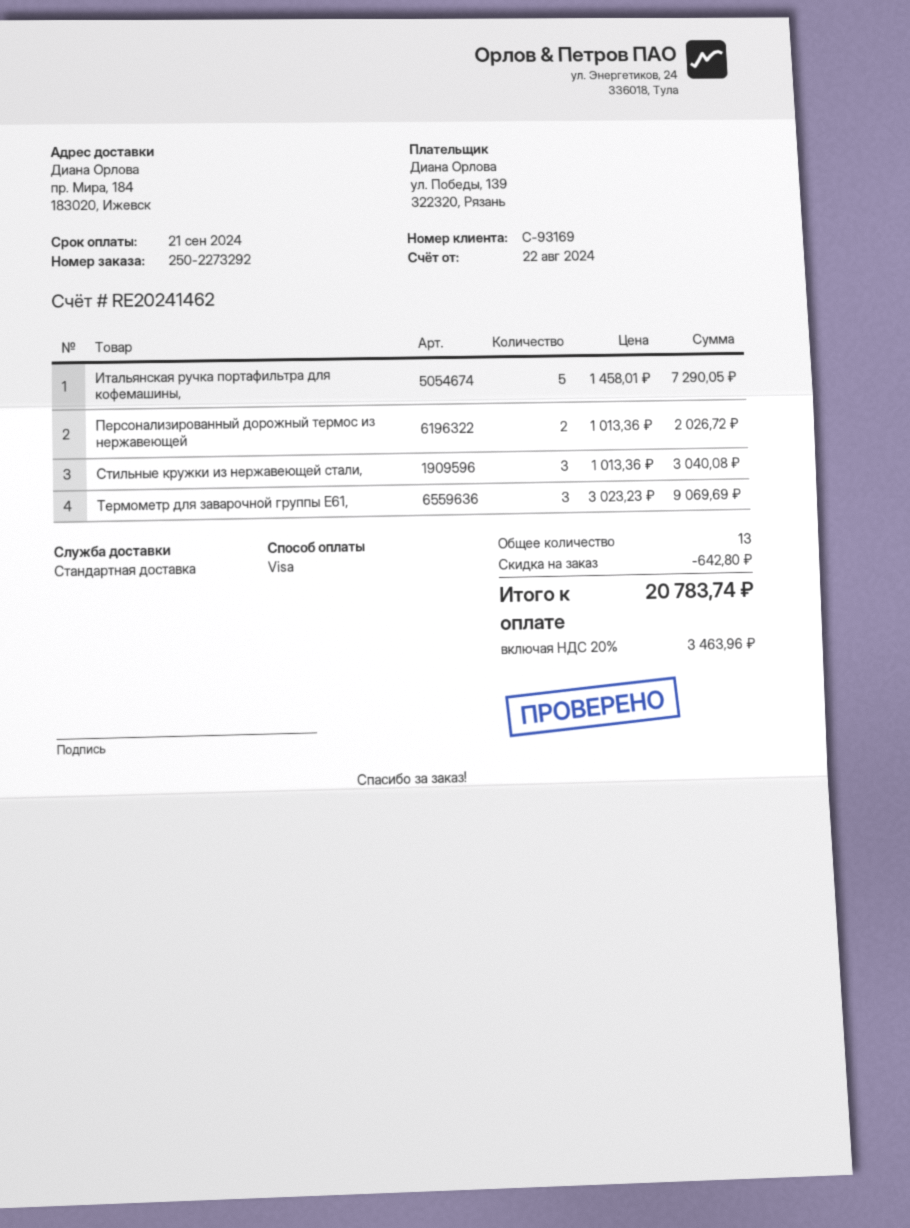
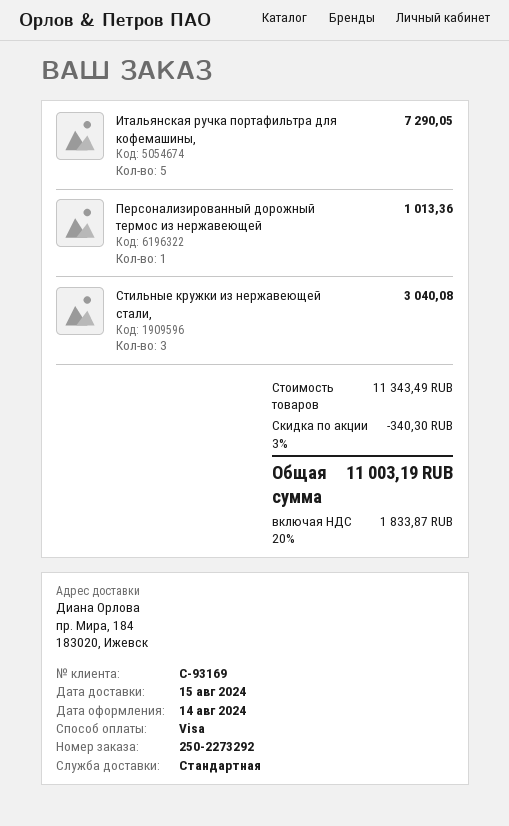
Персонализированный дорожный термос из нержавеющей: 2 for 2026.72 -> 1 for 1013.36
Термометр для заварочной группы E61,: 3 for 9069.69 -> none
discount: 642.80 -> 340.30
tax: 20% = 3463.96 -> 20% = 1833.87
total: 20783.74 -> 11003.19

